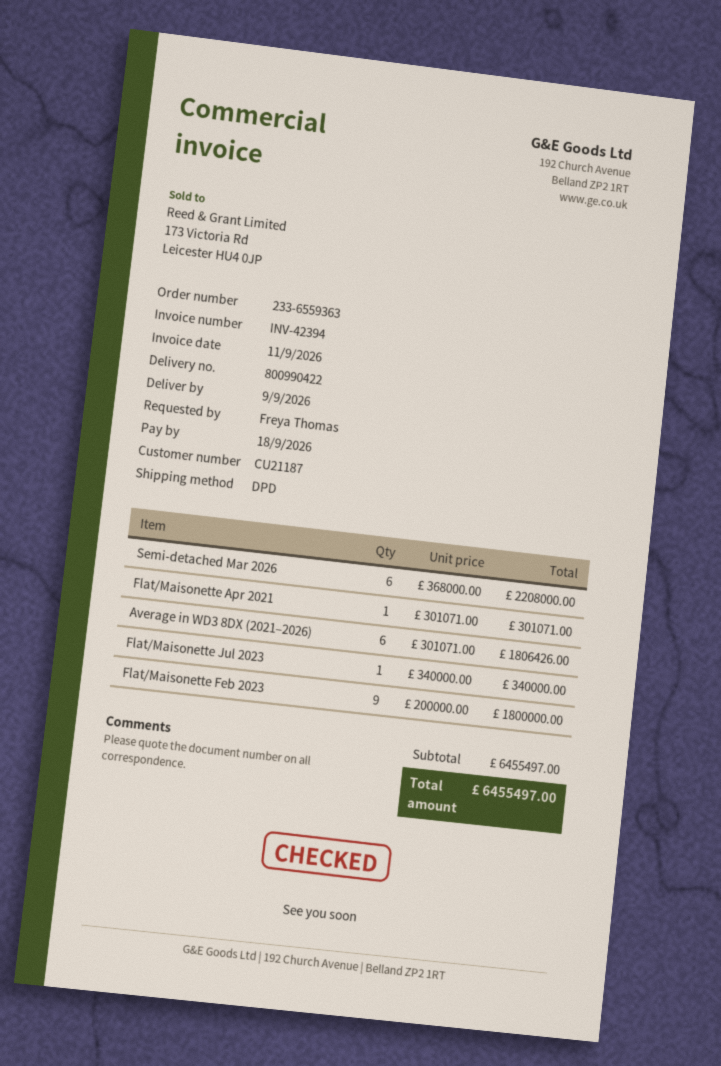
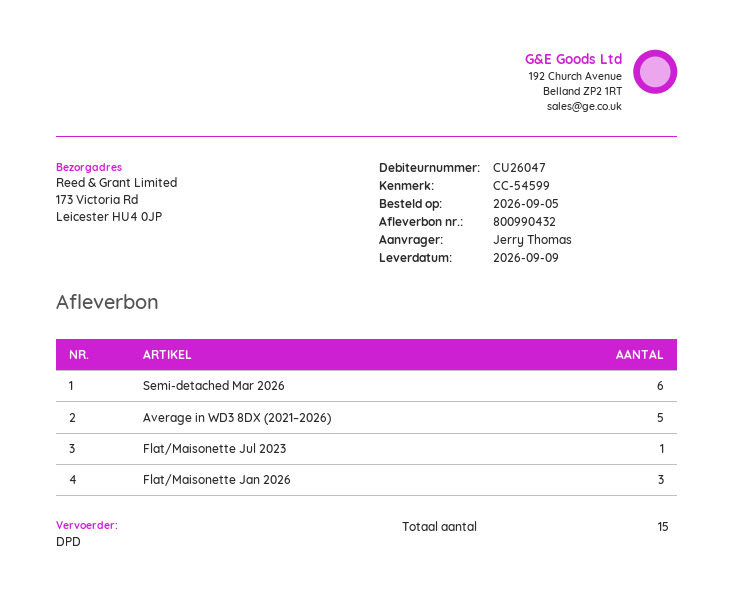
delivery note number: 800990422 -> 800990432
customer number: CU21187 -> CU26047
ordered by: Freya Thomas -> Jerry Thomas
Flat/Maisonette Apr 2021: 1 -> none
Average in WD3 8DX (2021–2026): 6 -> 5
Flat/Maisonette Feb 2023: 9 -> none
Flat/Maisonette Jan 2026: none -> 3

